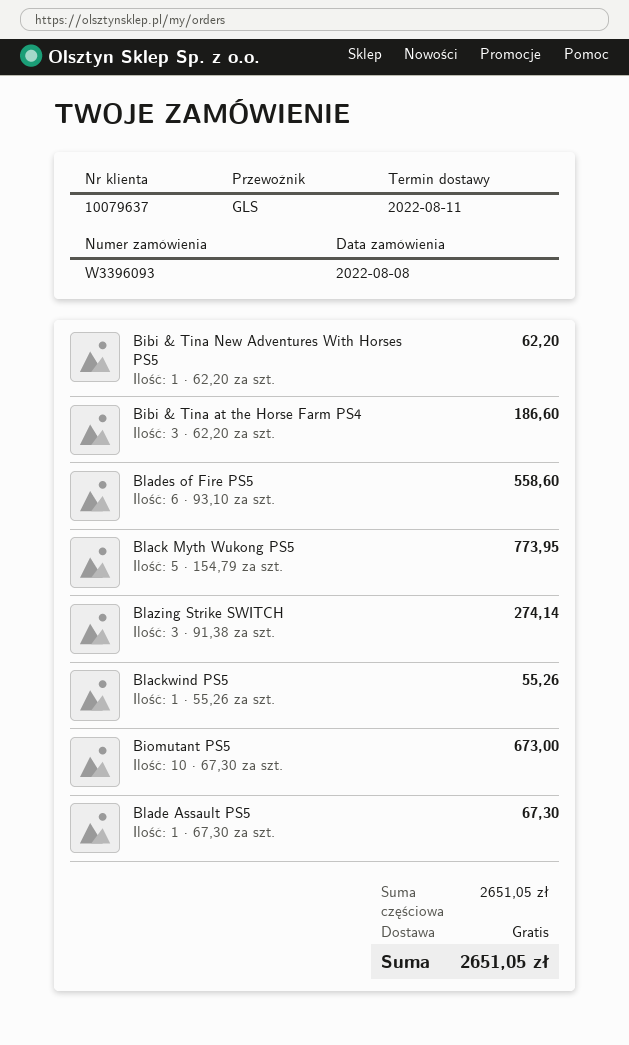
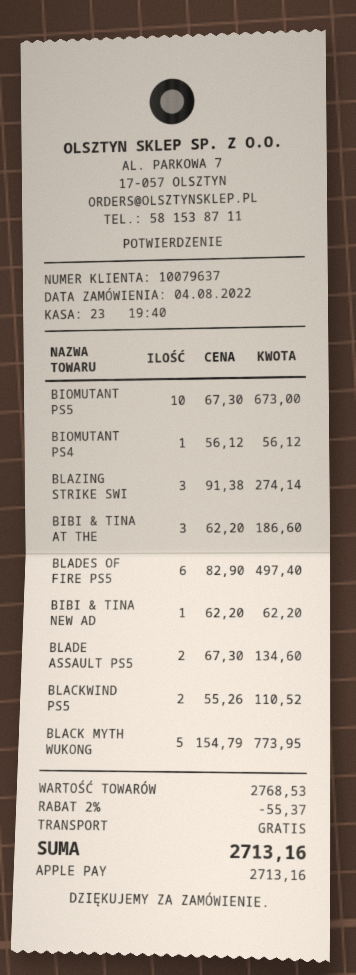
order date: 2022-08-08 -> 2022-08-04
Blades of Fire PS5: 6 x 93.10 = 558.60 -> 6 x 82.90 = 497.40
Blackwind PS5: 1 x 55.26 = 55.26 -> 2 x 55.26 = 110.52
Blade Assault PS5: 1 x 67.30 = 67.30 -> 2 x 67.30 = 134.60
BIOMUTANT PS4: none -> 1 x 56.12 = 56.12
subtotal: 2651.05 -> 2768.53
discount: none -> 2% = 55.37
total: 2651.05 -> 2713.16

